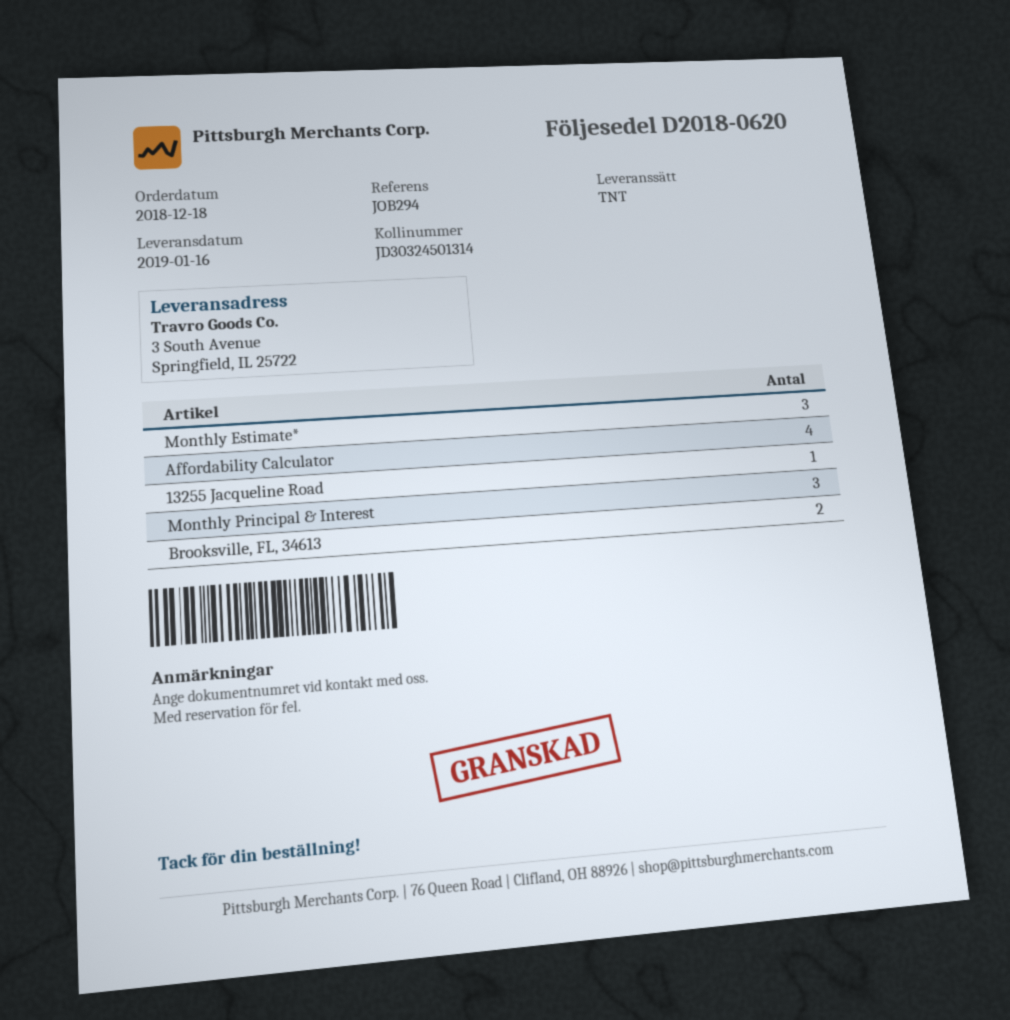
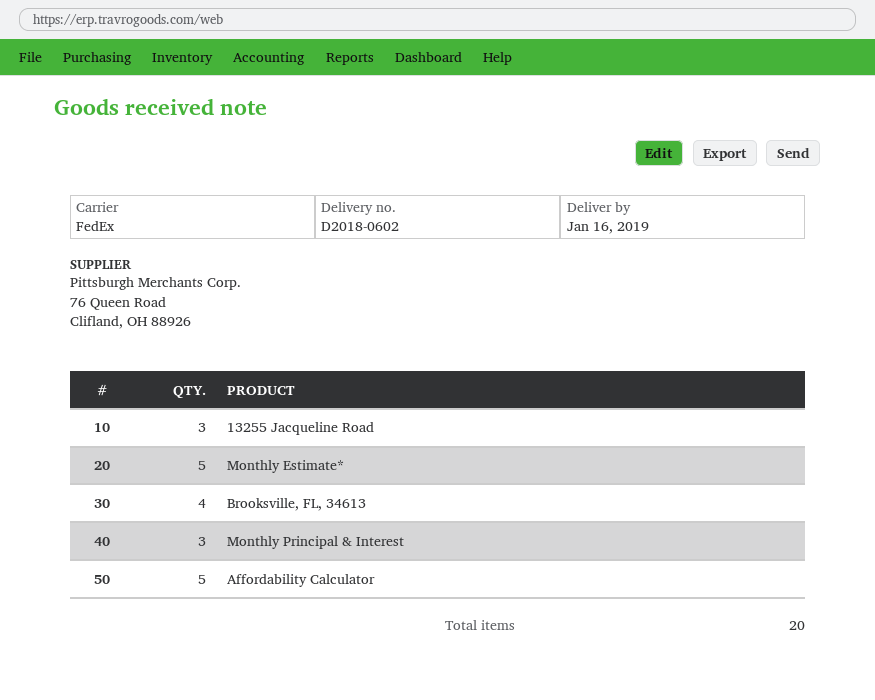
delivery note number: D2018-0620 -> D2018-0602
shipping method: TNT -> FedEx
Monthly Estimate*: 3 -> 5
Affordability Calculator: 4 -> 5
13255 Jacqueline Road: 1 -> 3
Brooksville, FL, 34613: 2 -> 4

